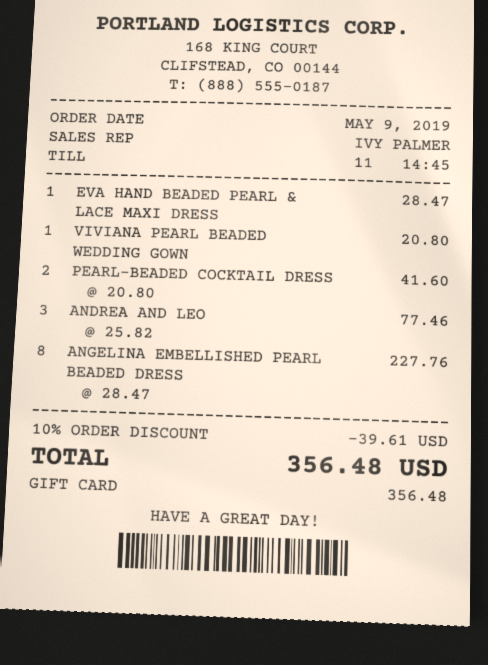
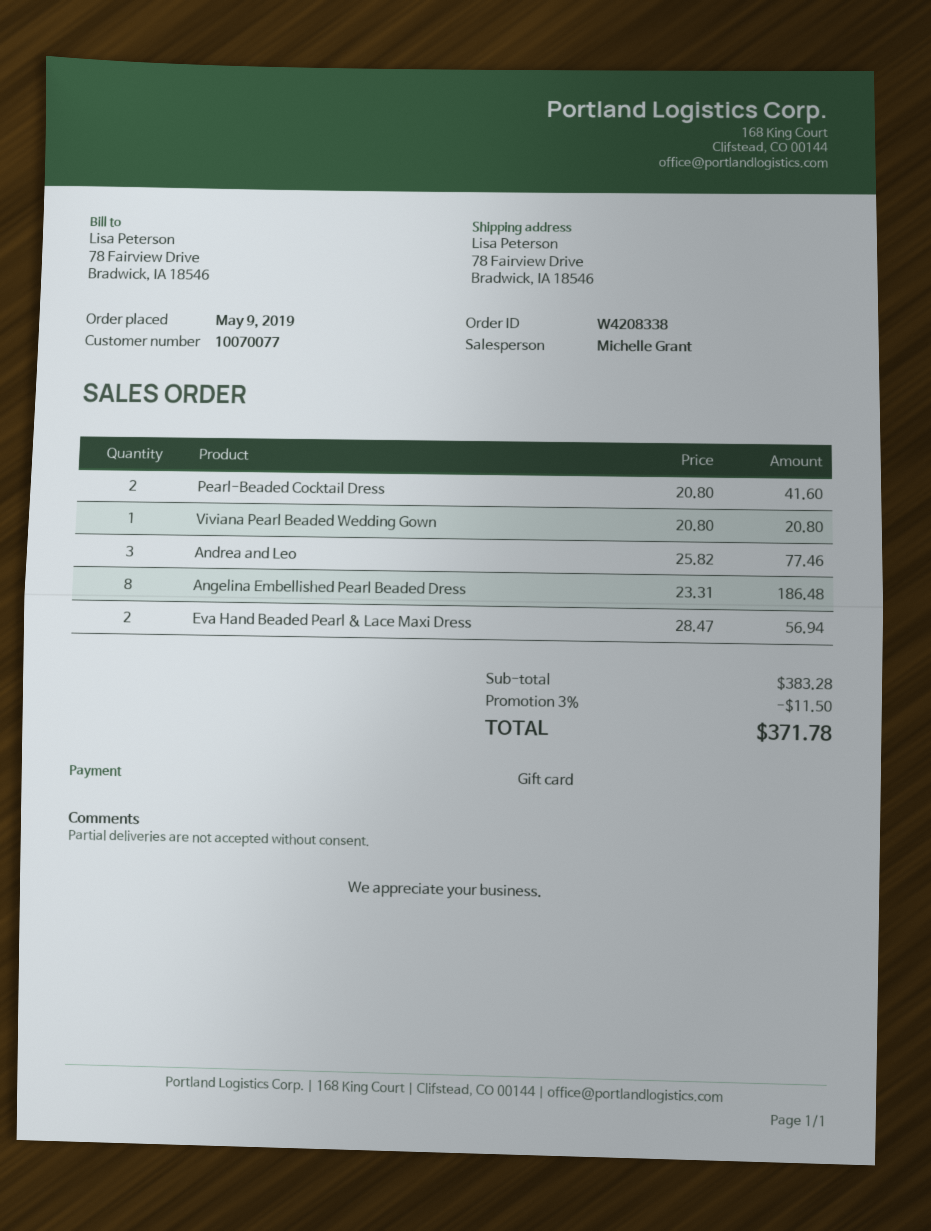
sales rep: IVY PALMER -> Michelle Grant
EVA HAND BEADED PEARL & LACE MAXI DRESS: 1 x 28.47 = 28.47 -> 2 x 28.47 = 56.94
ANGELINA EMBELLISHED PEARL BEADED DRESS: 8 x 28.47 = 227.76 -> 8 x 23.31 = 186.48
discount: 10% = 39.61 -> 3% = 11.50
total: 356.48 -> 371.78

